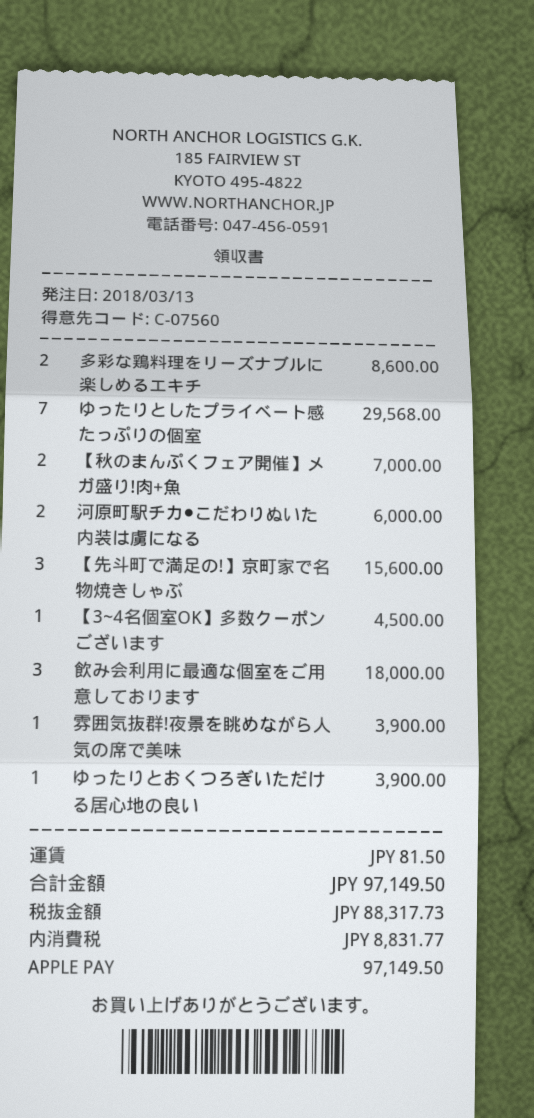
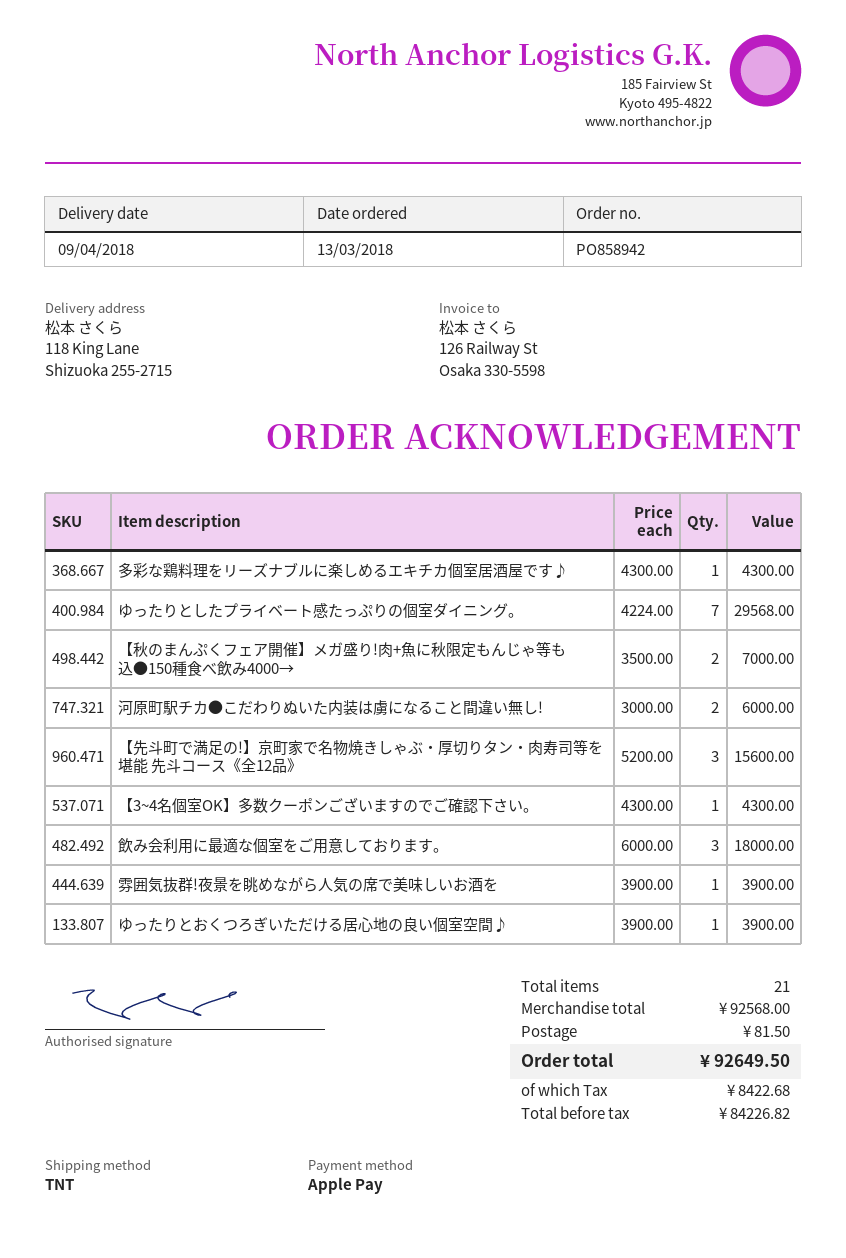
多彩な鶏料理をリーズナブルに楽しめるエキチ: 2 for 8600.00 -> 1 for 4300.00
【3~4名個室OK】多数クーポンございます: 1 for 4500.00 -> 1 for 4300.00
net: 88317.73 -> 84226.82
tax: 8831.77 -> 8422.68
total: 97149.50 -> 92649.50

